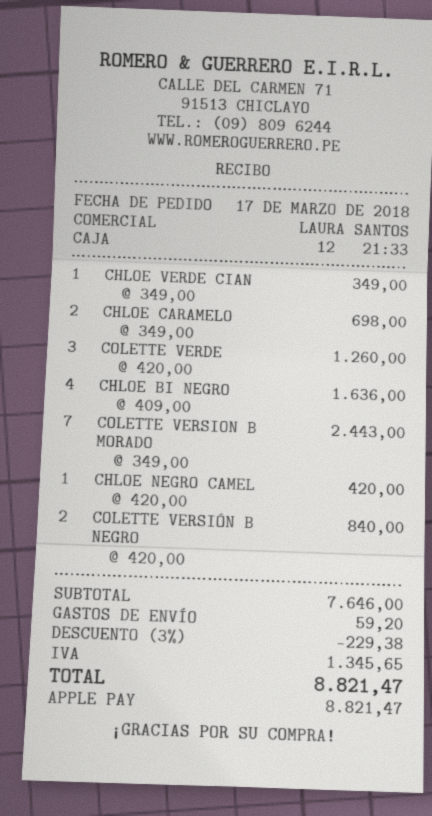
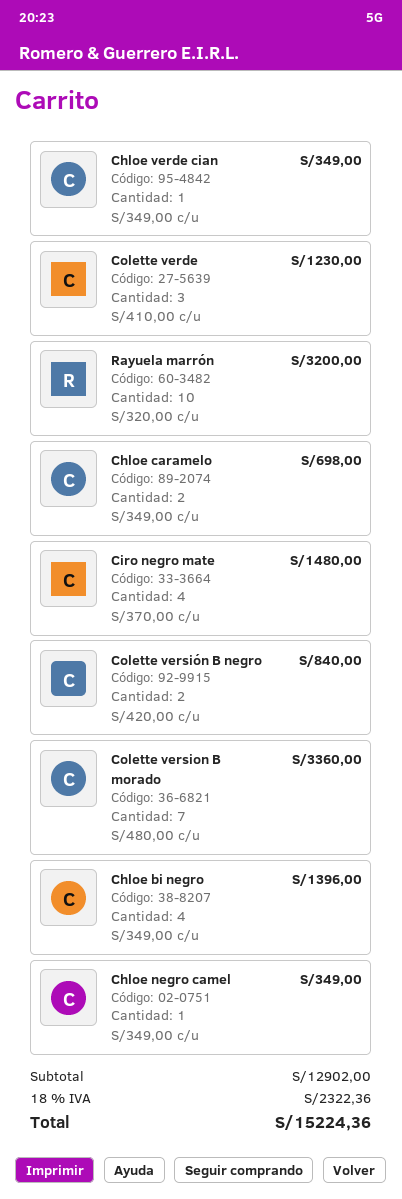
COLETTE VERDE: 3 x 420.00 = 1260.00 -> 3 x 410.00 = 1230.00
CHLOE BI NEGRO: 4 x 409.00 = 1636.00 -> 4 x 349.00 = 1396.00
COLETTE VERSION B MORADO: 7 x 349.00 = 2443.00 -> 7 x 480.00 = 3360.00
CHLOE NEGRO CAMEL: 1 x 420.00 = 420.00 -> 1 x 349.00 = 349.00
Rayuela marrón: none -> 10 x 320.00 = 3200.00
Ciro negro mate: none -> 4 x 370.00 = 1480.00
subtotal: 7646.00 -> 12902.00
discount: 3% = 229.38 -> none
shipping: 59.20 -> none
tax: 1345.65 -> 2322.36
total: 8821.47 -> 15224.36

